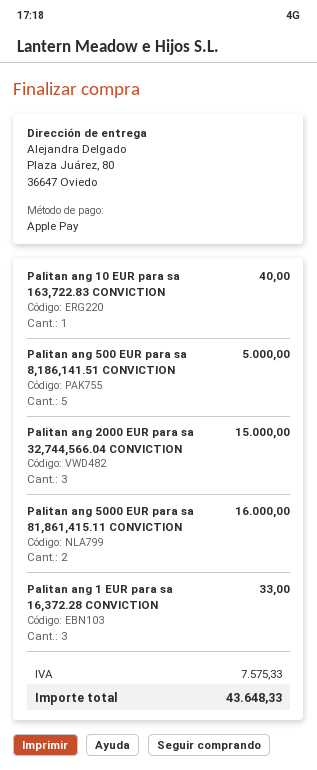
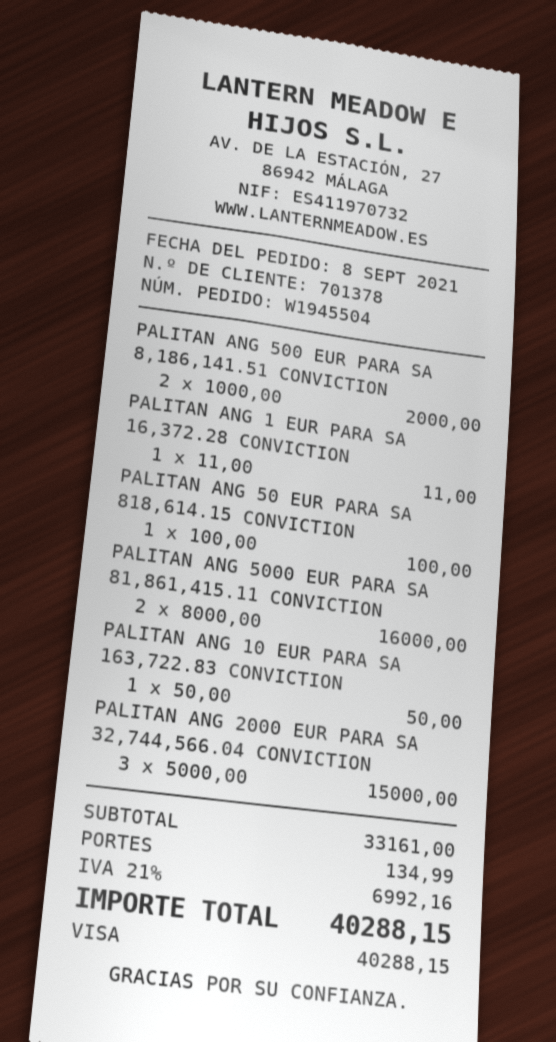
payment method: Apple Pay -> Visa
Palitan ang 10 EUR para sa 163,722.83 CONVICTION: 1 for 40.00 -> 1 for 50.00
Palitan ang 500 EUR para sa 8,186,141.51 CONVICTION: 5 for 5000.00 -> 2 for 2000.00
Palitan ang 1 EUR para sa 16,372.28 CONVICTION: 3 for 33.00 -> 1 for 11.00
PALITAN ANG 50 EUR PARA SA 818,614.15 CONVICTION: none -> 1 for 100.00
shipping: none -> 134.99
tax: 7575.33 -> 6992.16
total: 43648.33 -> 40288.15

